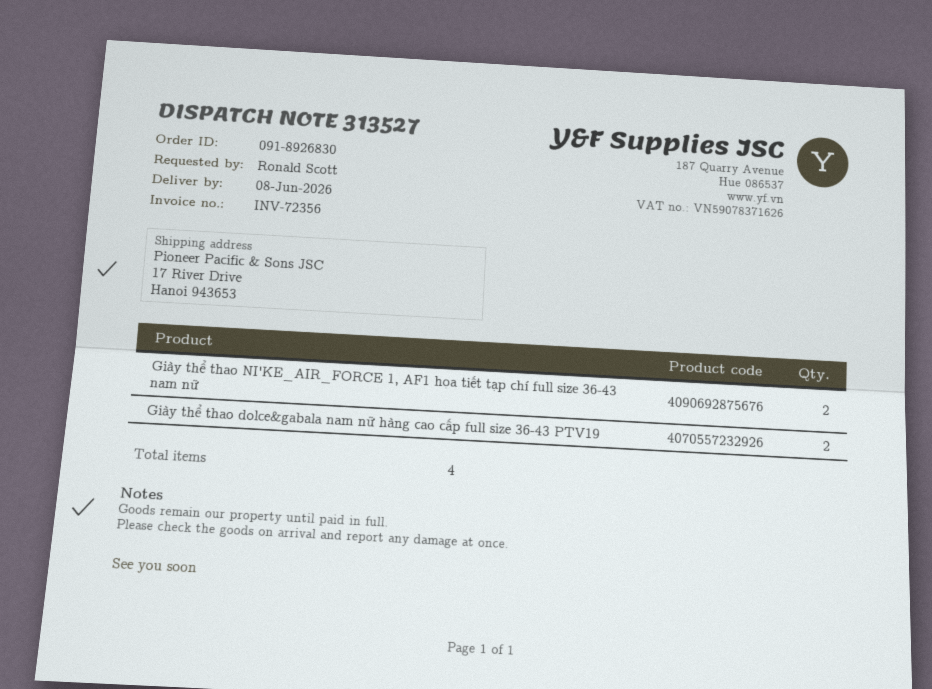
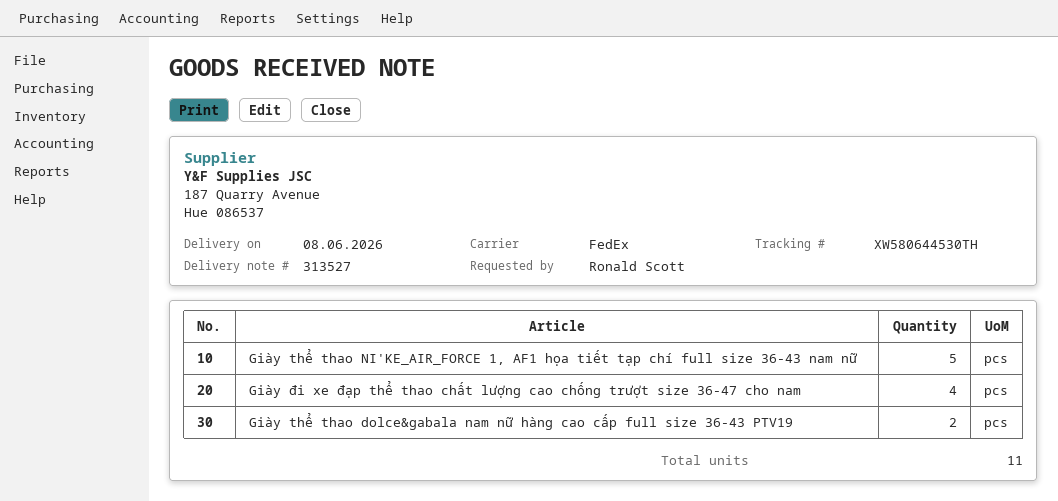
Giày thể thao NI'KE_AIR_FORCE 1, AF1 họa tiết tạp chí full size 36-43 nam nữ: 2 -> 5
Giày đi xe đạp thể thao chất lượng cao chống trượt size 36-47 cho nam: none -> 4
total quantity: 4 -> 11

